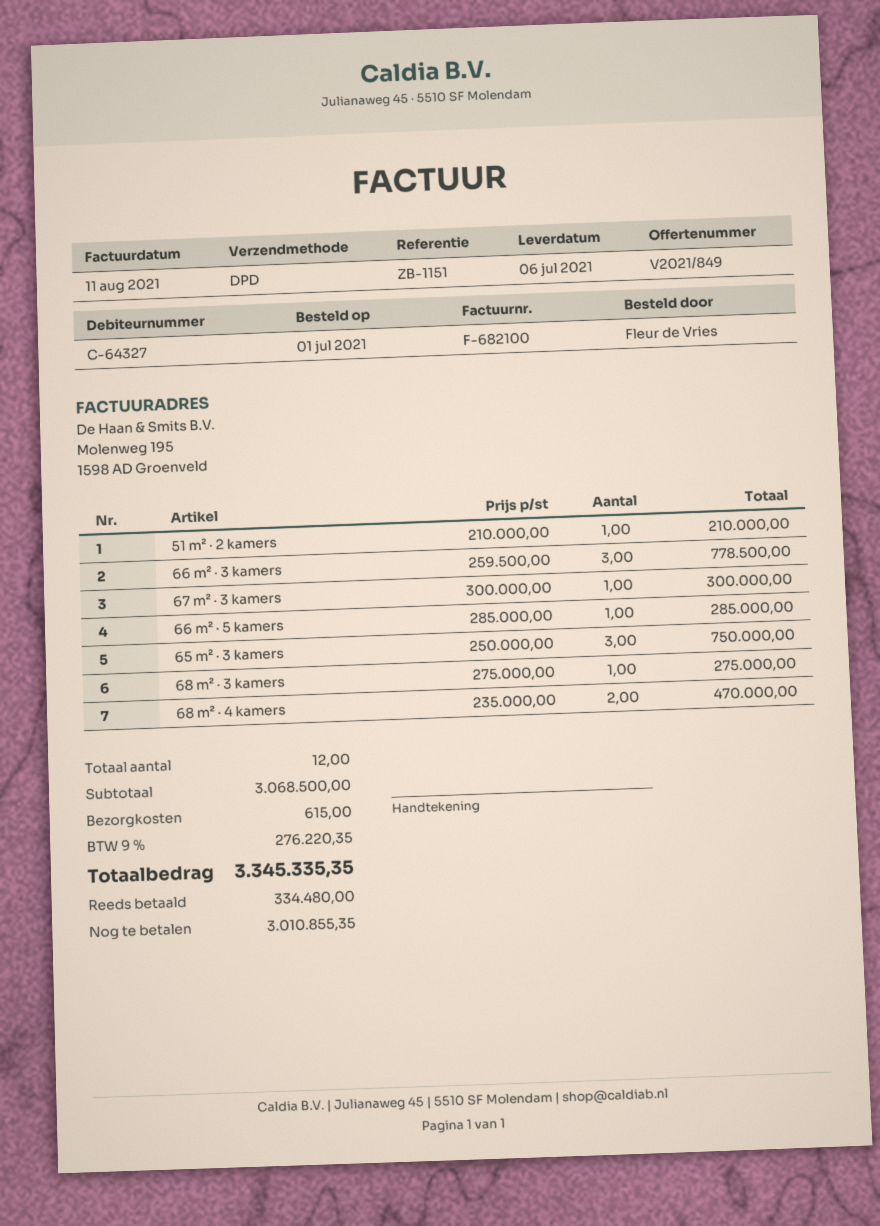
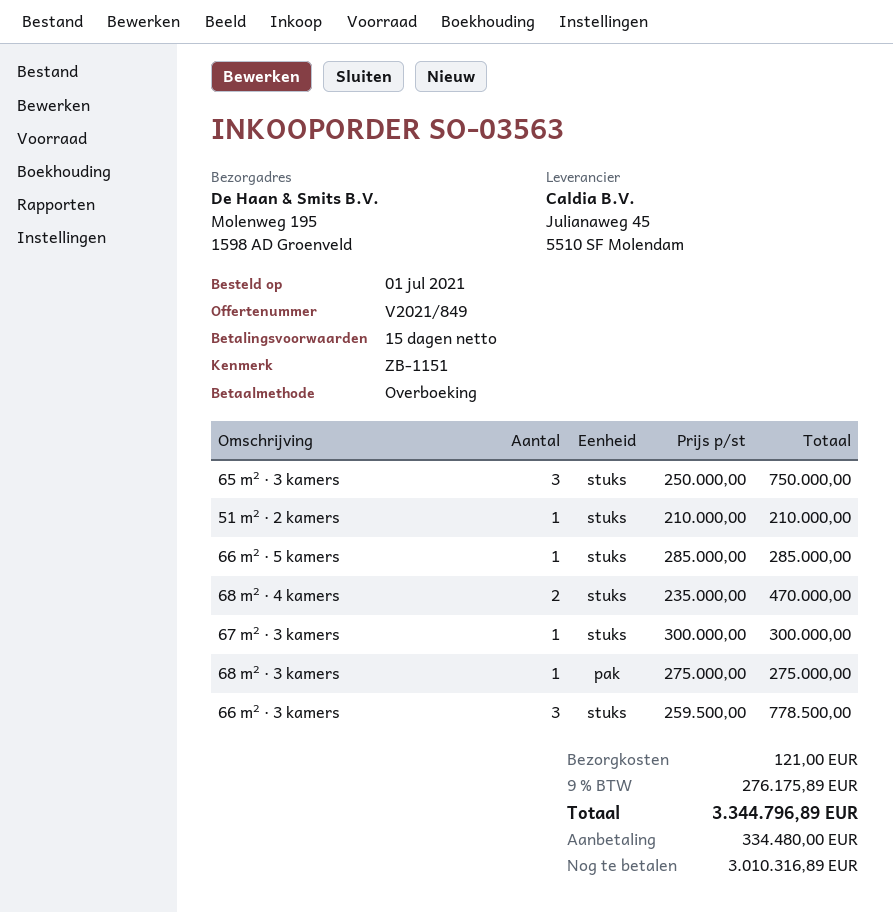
shipping: 615.00 -> 121.00
tax: 9% = 276220.35 -> 9% = 276175.89
total: 3345335.35 -> 3344796.89
balance: 3010855.35 -> 3010316.89

